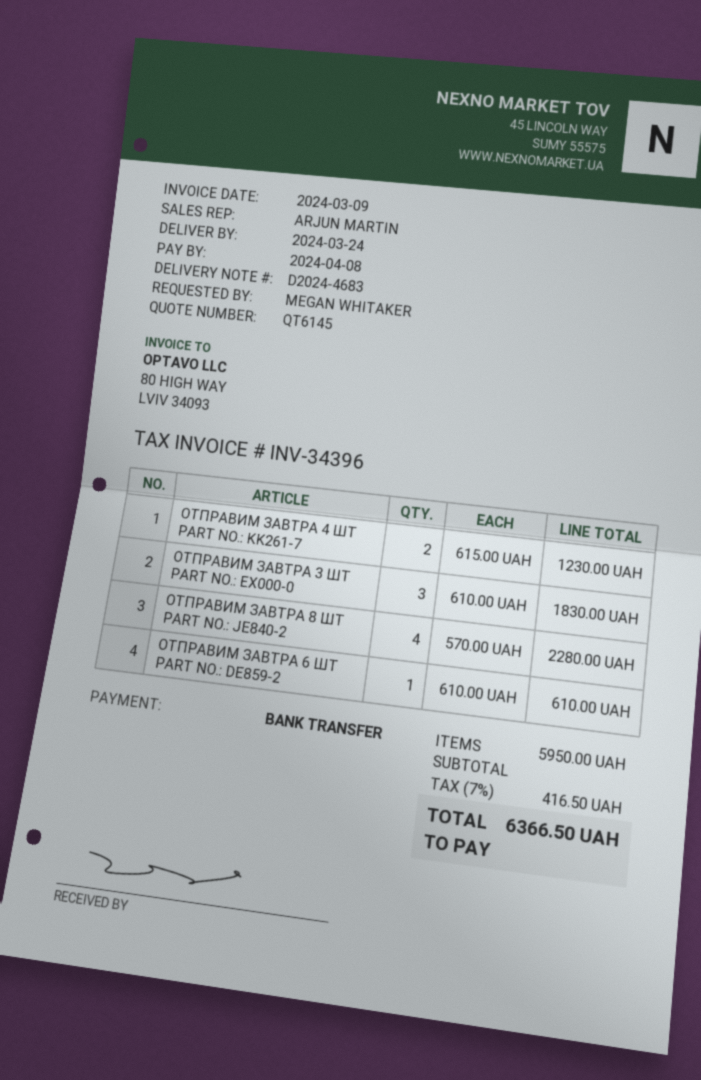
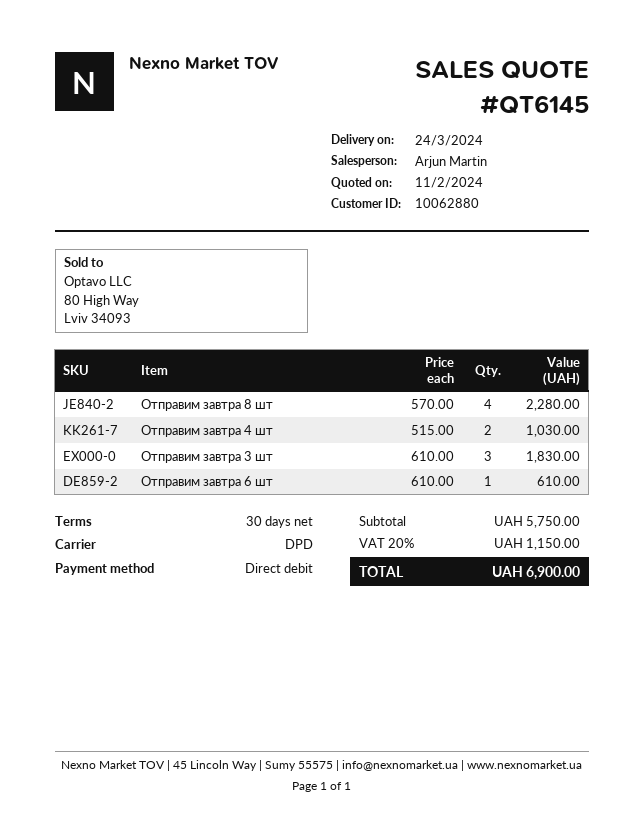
payment method: bank transfer -> direct debit
ОТПРАВИМ ЗАВТРА 4 ШТ: 2 x 615.00 = 1230.00 -> 2 x 515.00 = 1030.00
subtotal: 5950.00 -> 5750.00
tax: 7% = 416.50 -> 20% = 1150.00
total: 6366.50 -> 6900.00

